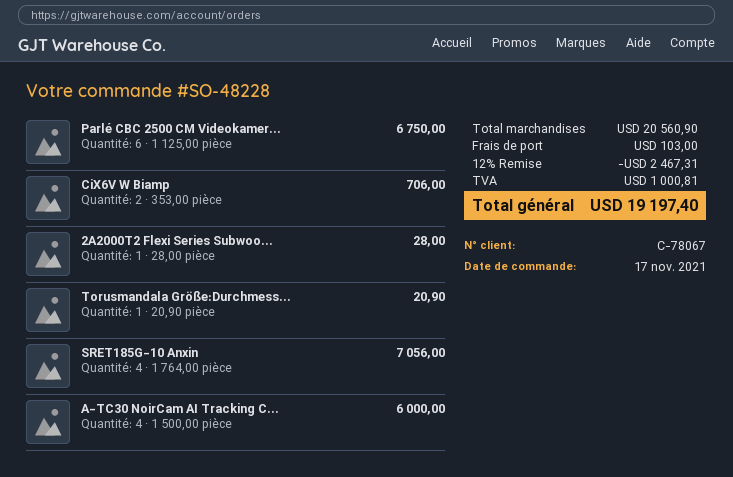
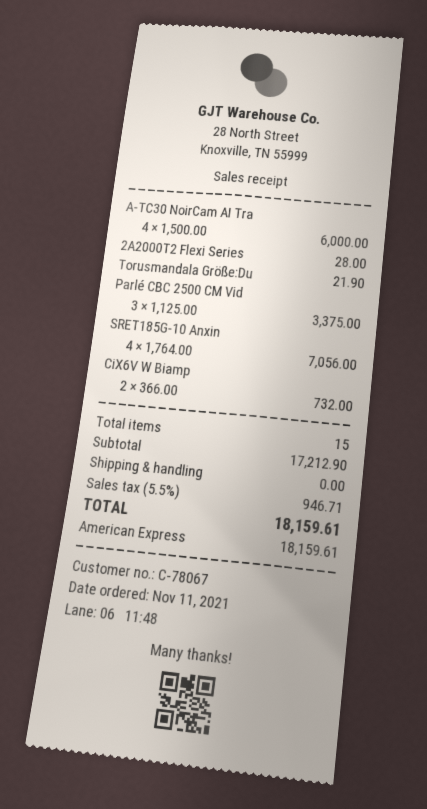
order date: 2021-11-17 -> 2021-11-11
Parlé CBC 2500 CM Videokamer...: 6 x 1125.00 = 6750.00 -> 3 x 1125.00 = 3375.00
CiX6V W Biamp: 2 x 353.00 = 706.00 -> 2 x 366.00 = 732.00
Torusmandala Größe:Durchmess...: 1 x 20.90 = 20.90 -> 1 x 21.90 = 21.90
subtotal: 20560.90 -> 17212.90
discount: 12% = 2467.31 -> none
shipping: 103.00 -> 0.00
tax: 1000.81 -> 946.71
total: 19197.40 -> 18159.61

